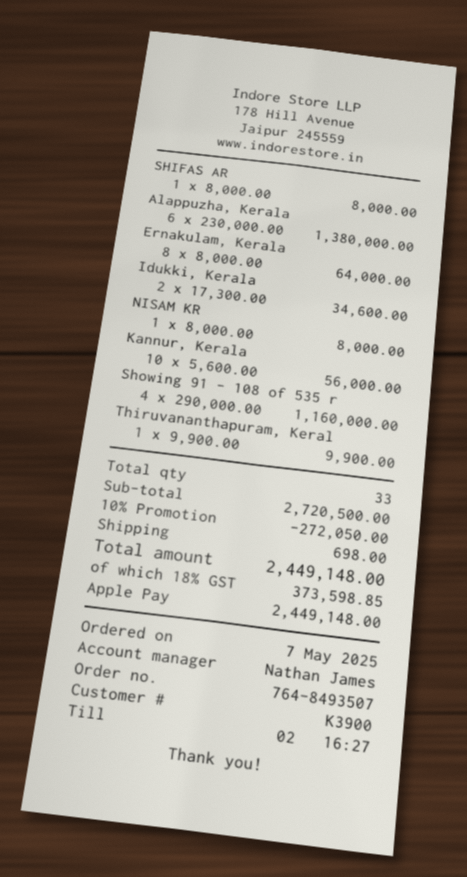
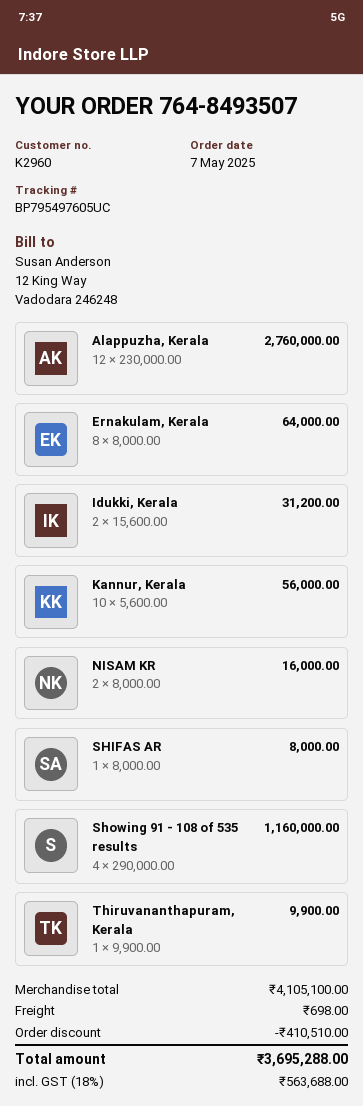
customer number: K3900 -> K2960
Alappuzha, Kerala: 6 x 230000.00 = 1380000.00 -> 12 x 230000.00 = 2760000.00
Idukki, Kerala: 2 x 17300.00 = 34600.00 -> 2 x 15600.00 = 31200.00
NISAM KR: 1 x 8000.00 = 8000.00 -> 2 x 8000.00 = 16000.00
subtotal: 2720500.00 -> 4105100.00
discount: 272050.00 -> 410510.00
tax: 18% = 373598.85 -> 18% = 563688.00
total: 2449148.00 -> 3695288.00

